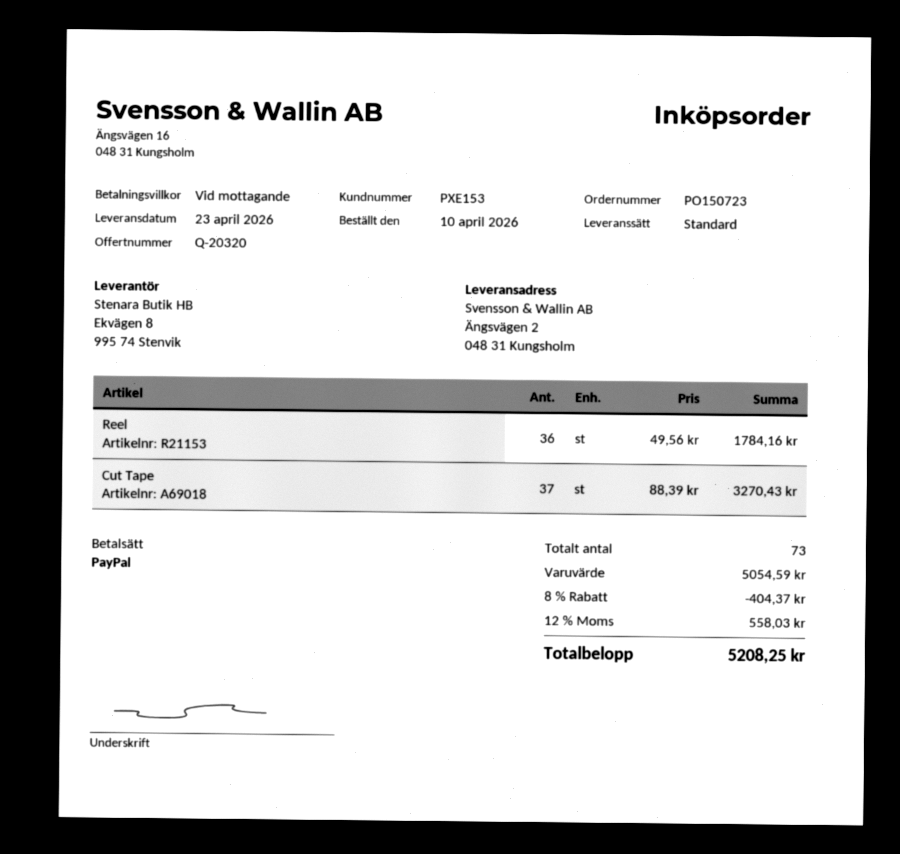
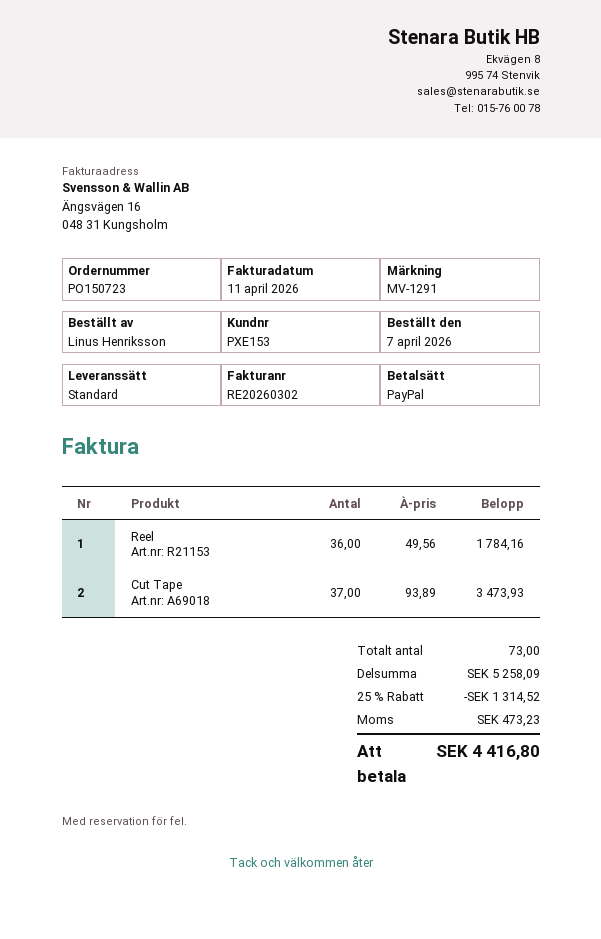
order date: 2026-04-10 -> 2026-04-07
Cut Tape: 37 x 88.39 = 3270.43 -> 37 x 93.89 = 3473.93
subtotal: 5054.59 -> 5258.09
discount: 8% = 404.37 -> 25% = 1314.52
tax: 558.03 -> 473.23
total: 5208.25 -> 4416.80

